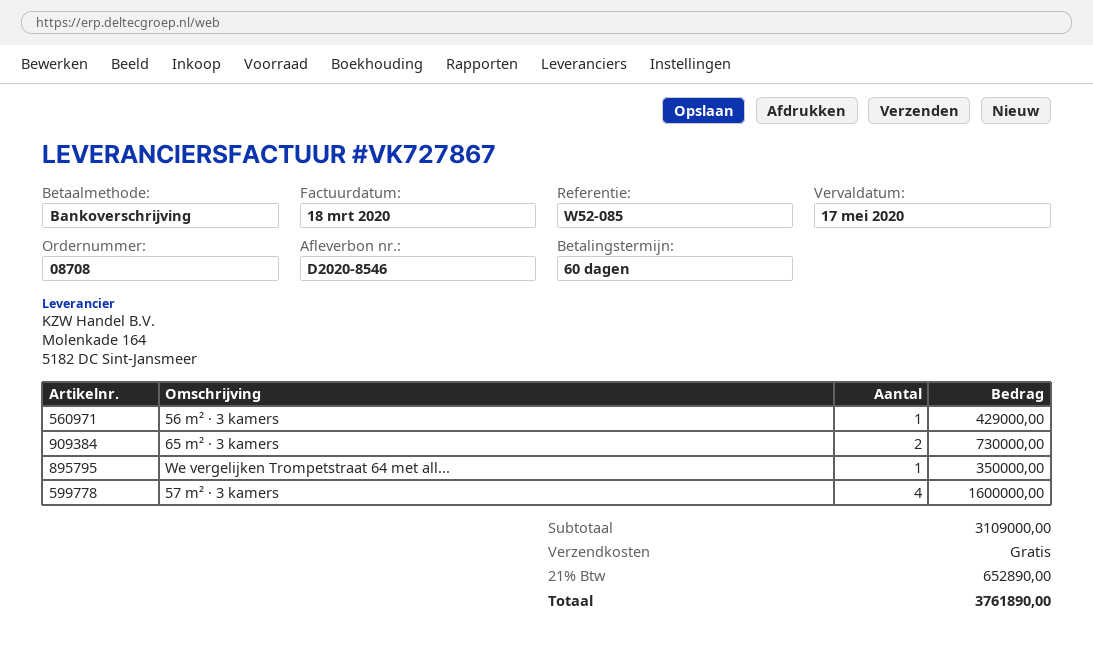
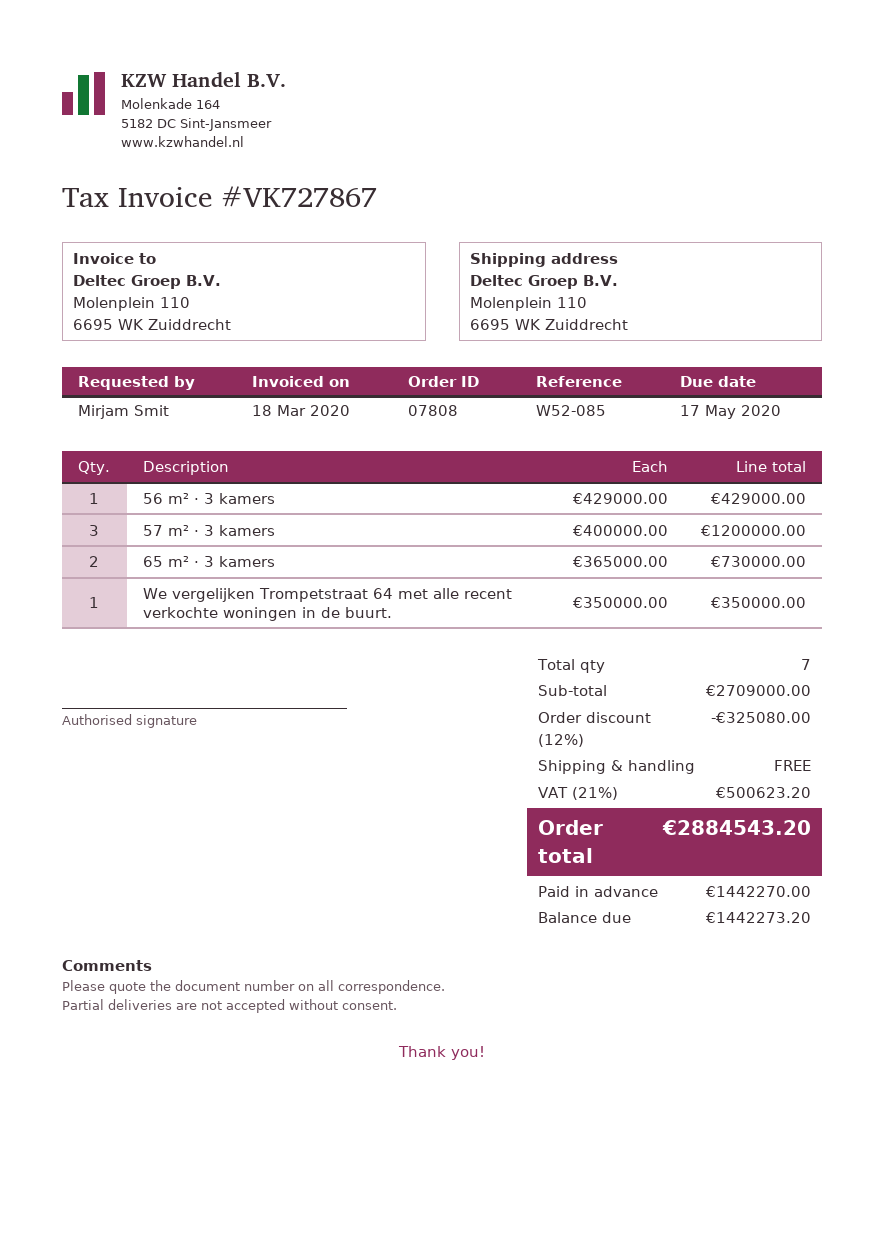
order number: 08708 -> 07808
57 m² · 3 kamers: 4 for 1600000.00 -> 3 for 1200000.00
subtotal: 3109000.00 -> 2709000.00
discount: none -> 12% = 325080.00
tax: 21% = 652890.00 -> 21% = 500623.20
total: 3761890.00 -> 2884543.20

